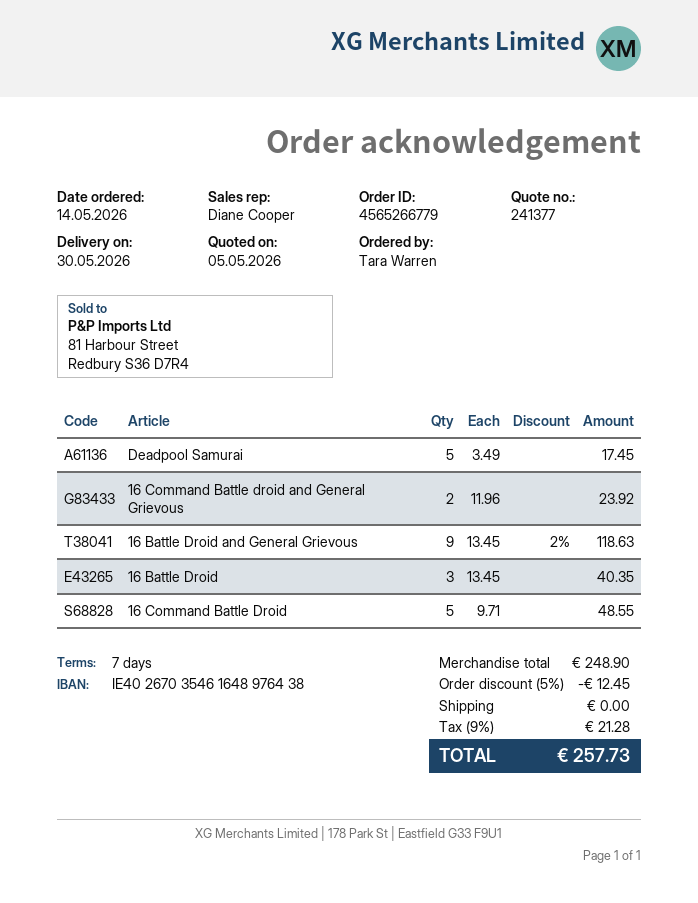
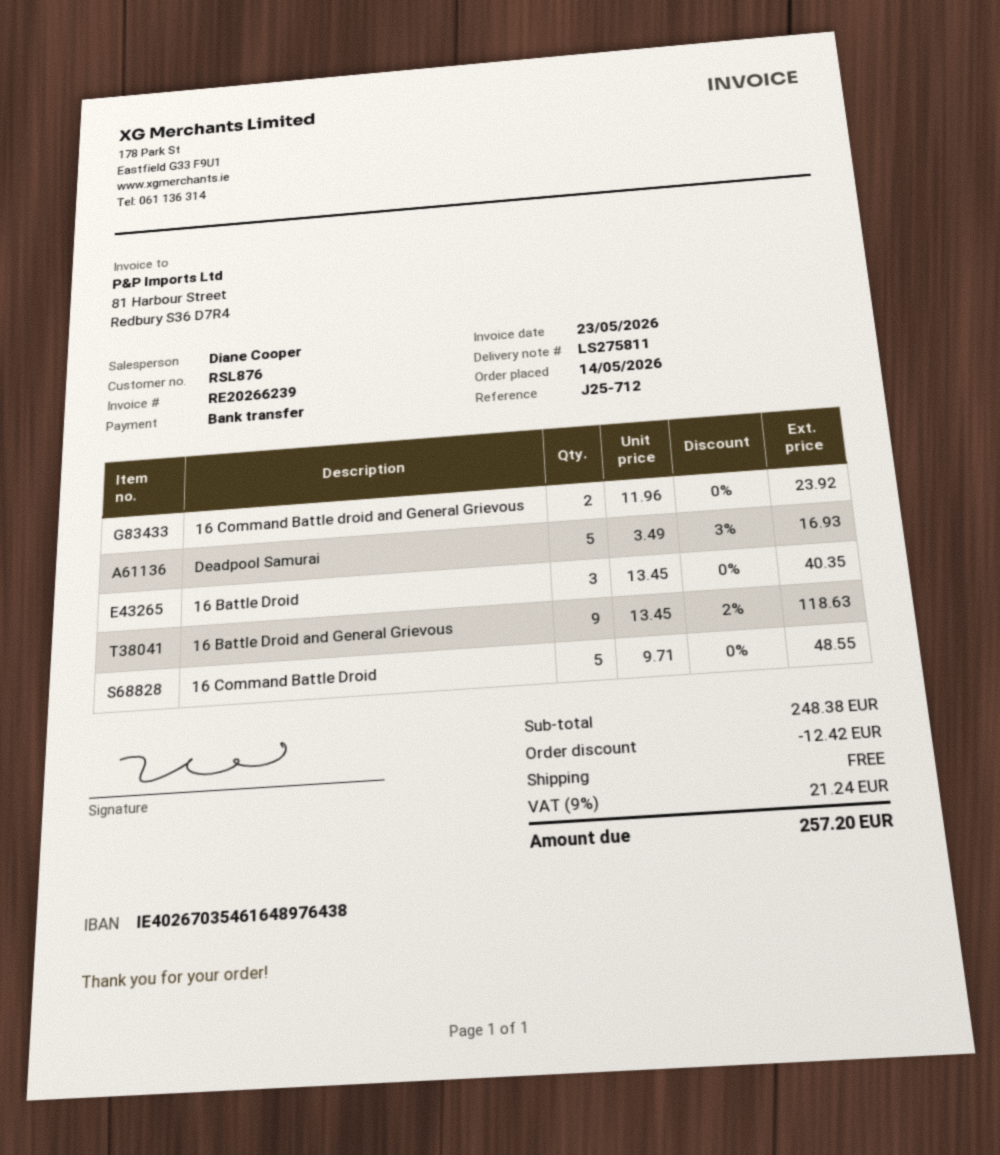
Deadpool Samurai: 5 x 3.49 = 17.45 -> 5 x 3.49 - 3% = 16.93
subtotal: 248.90 -> 248.38
discount: 12.45 -> 12.42
tax: 9% = 21.28 -> 9% = 21.24
total: 257.73 -> 257.20

